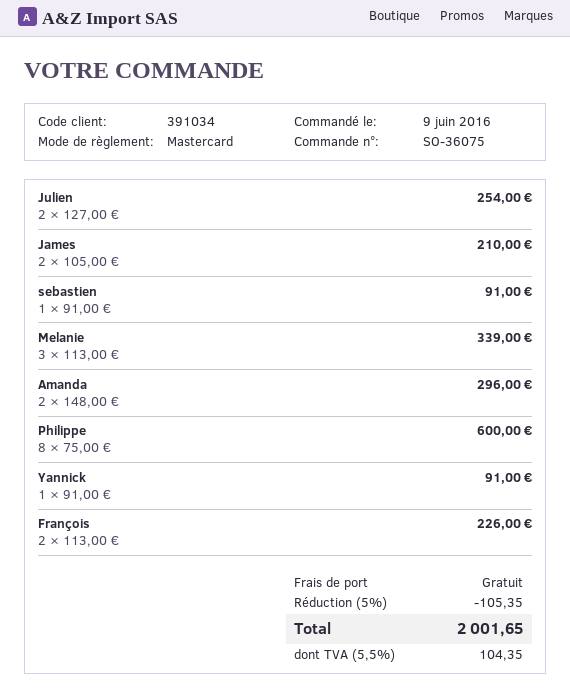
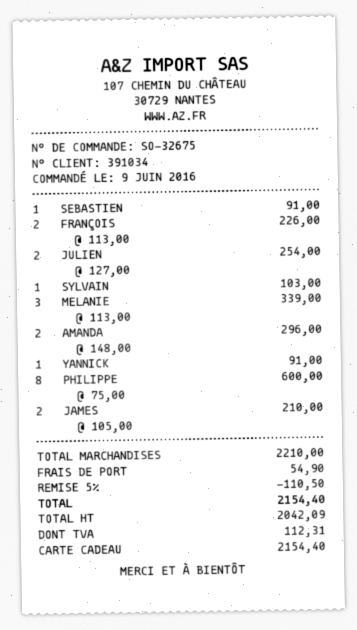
order number: SO-36075 -> SO-32675
payment method: Mastercard -> gift card
SYLVAIN: none -> 1 x 103.00 = 103.00
discount: 5% = 105.35 -> 5% = 110.50
shipping: 0.00 -> 54.90
tax: 104.35 -> 112.31
total: 2001.65 -> 2154.40

